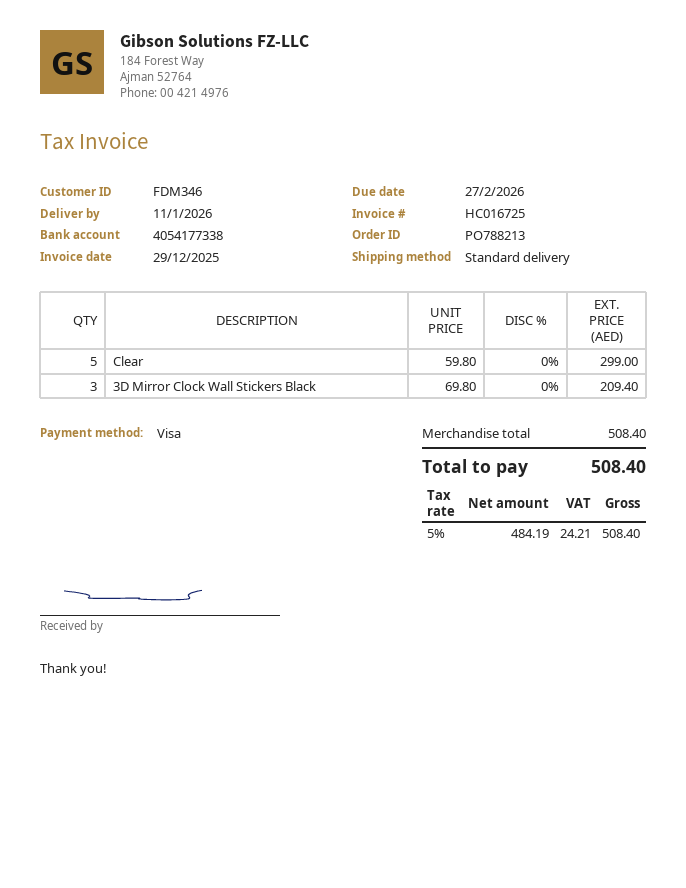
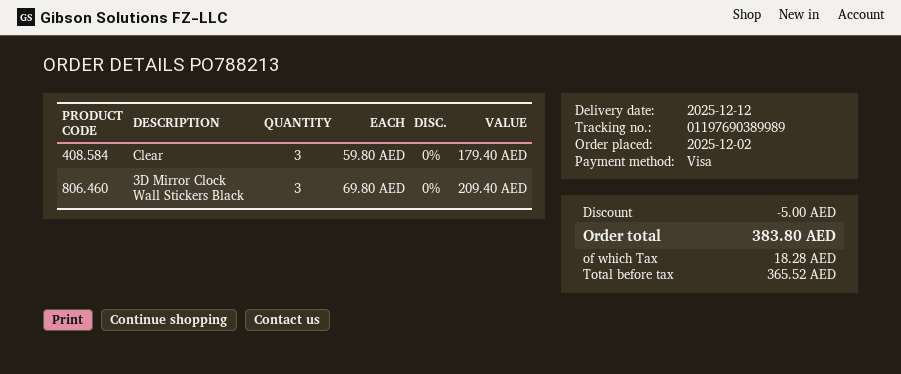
delivery date: 2026-01-11 -> 2025-12-12
Clear: 5 x 59.80 = 299.00 -> 3 x 59.80 = 179.40
discount: none -> 5.00
net: 484.19 -> 365.52
tax: 24.21 -> 18.28
total: 508.40 -> 383.80

